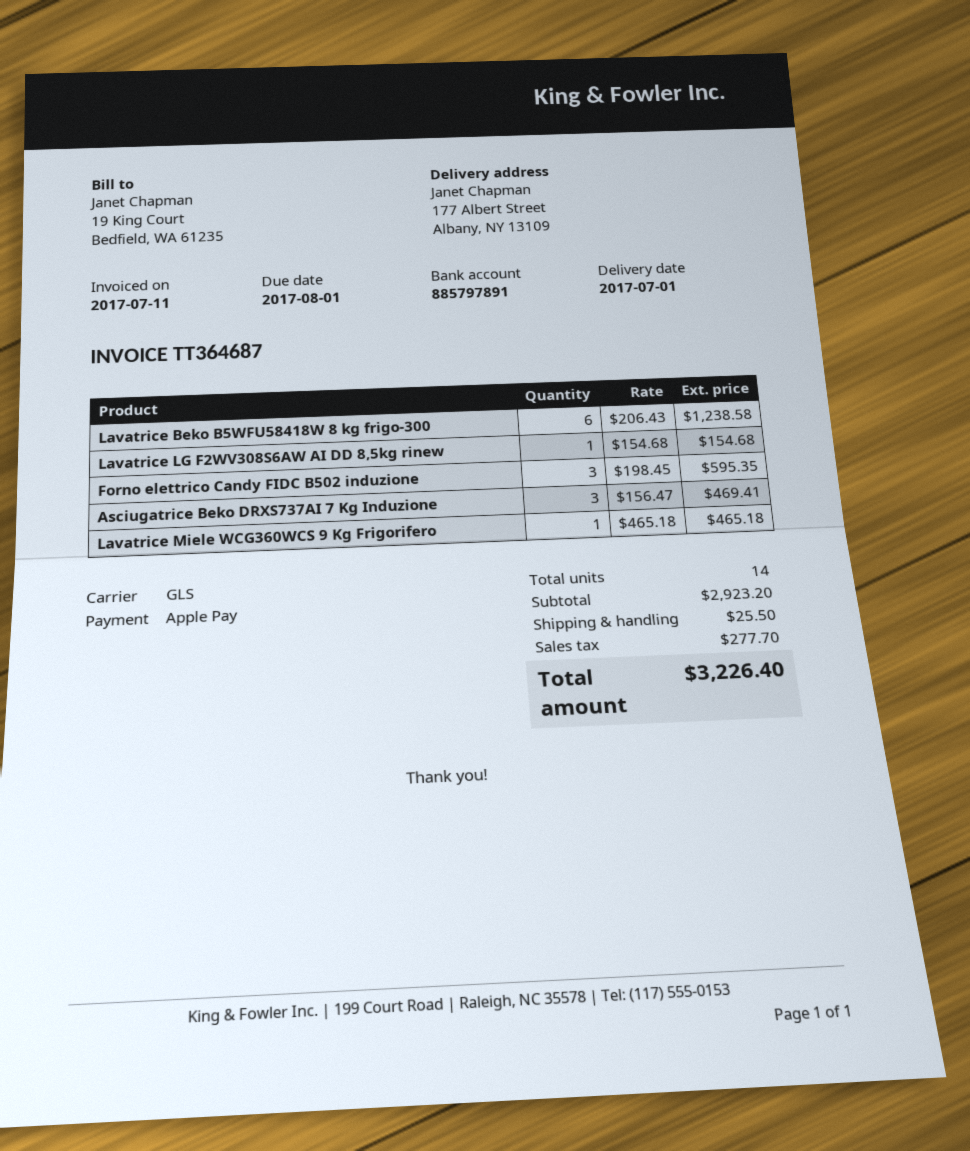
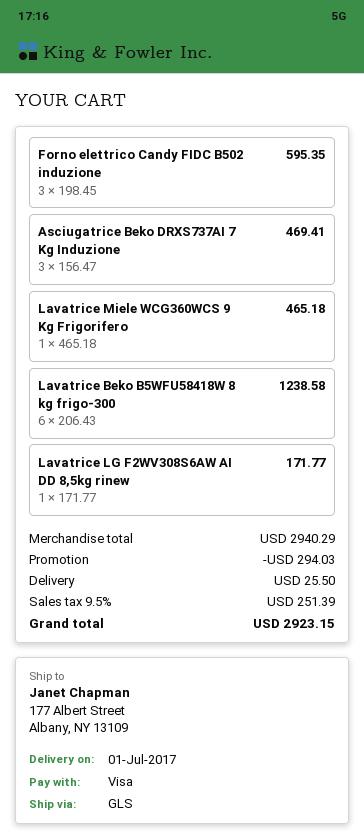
payment method: Apple Pay -> Visa
Lavatrice LG F2WV308S6AW AI DD 8,5kg rinew: 1 x 154.68 = 154.68 -> 1 x 171.77 = 171.77
subtotal: 2923.20 -> 2940.29
discount: none -> 294.03
tax: 277.70 -> 251.39
total: 3226.40 -> 2923.15

